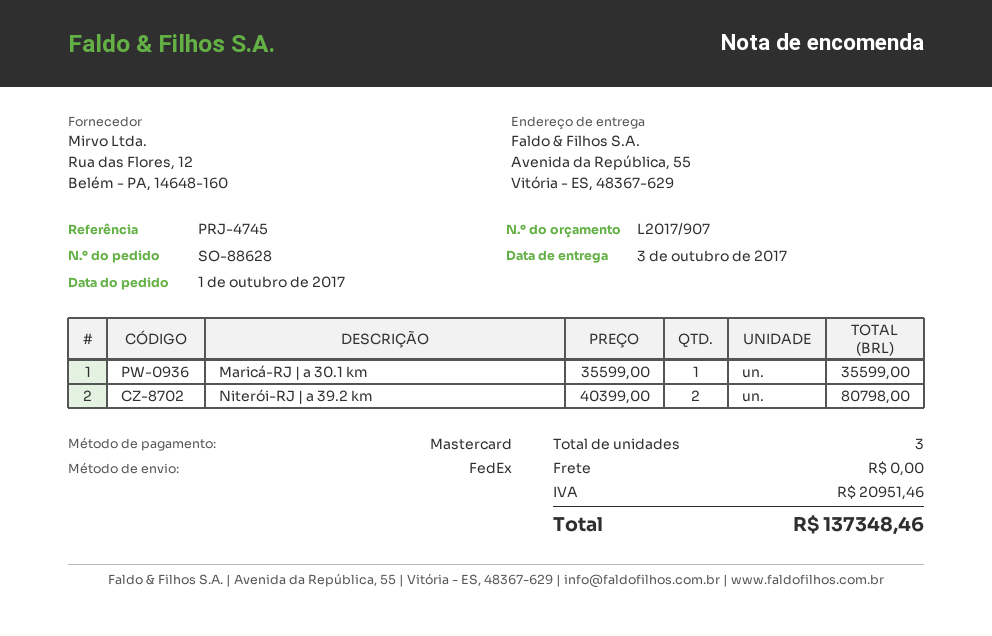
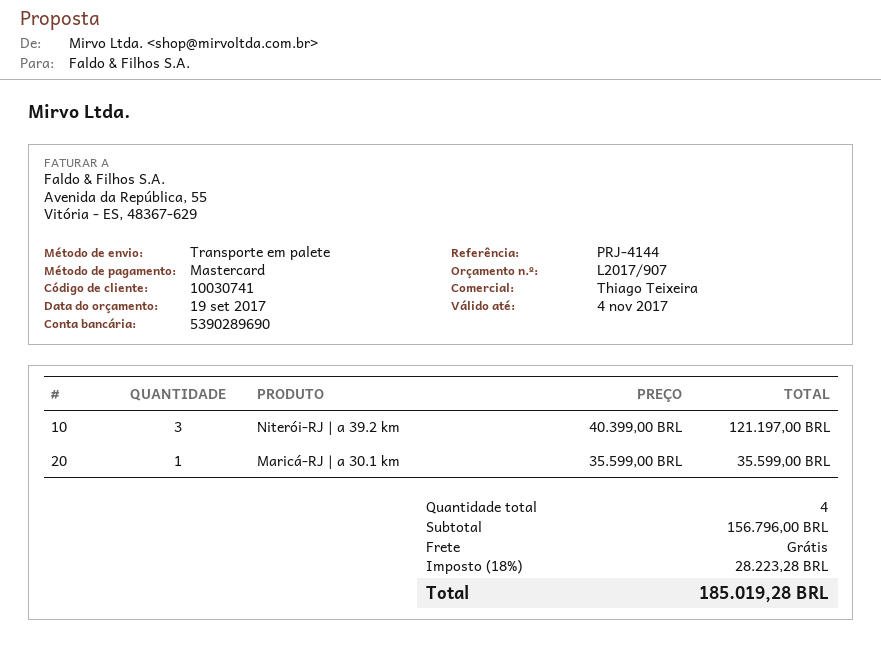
reference: PRJ-4745 -> PRJ-4144
shipping method: FedEx -> pallet freight
Niterói-RJ | a 39.2 km: 2 x 40399.00 = 80798.00 -> 3 x 40399.00 = 121197.00
total quantity: 3 -> 4
tax: 20951.46 -> 28223.28
total: 137348.46 -> 185019.28

